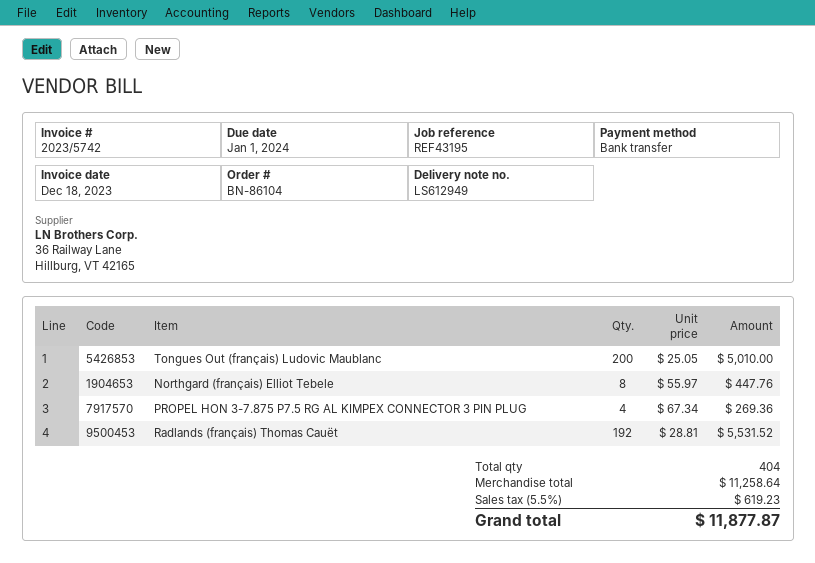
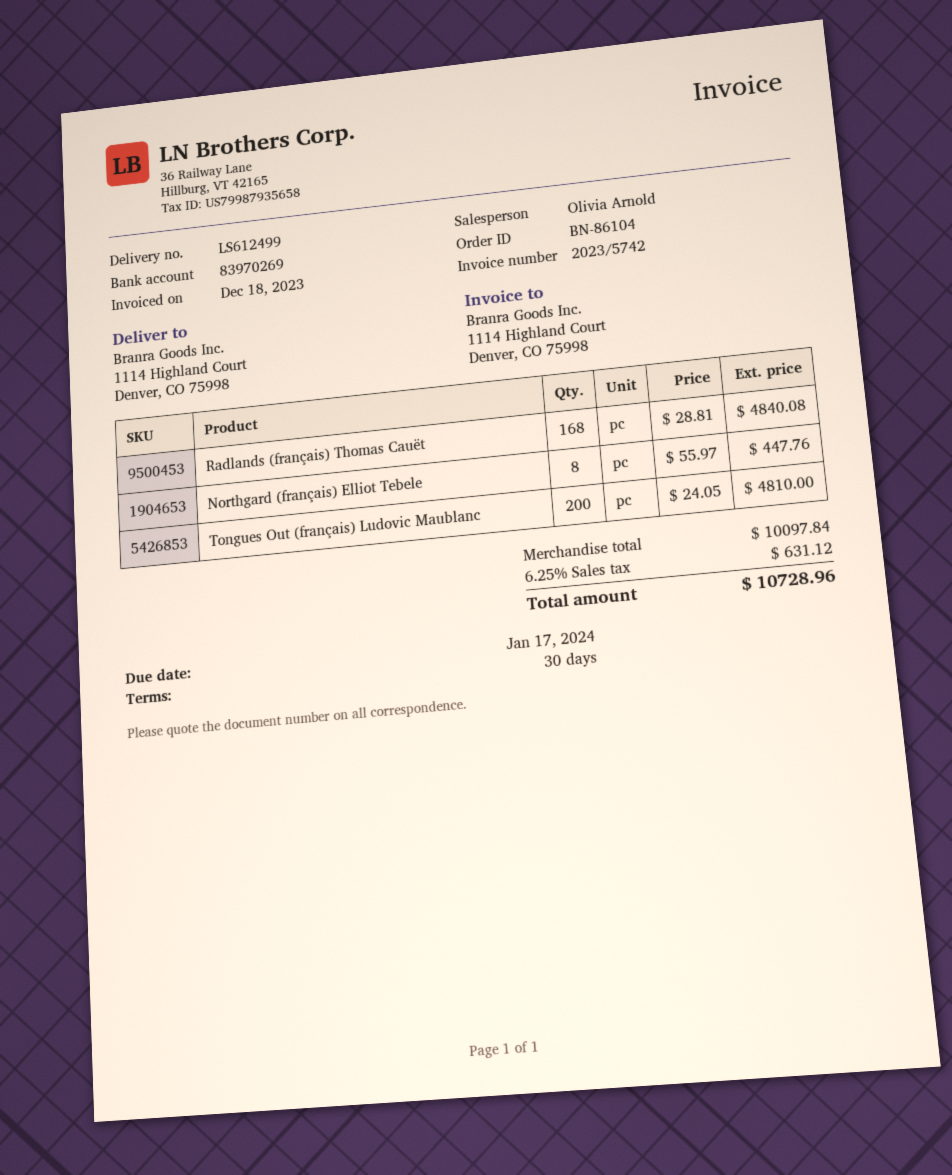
delivery note number: LS612949 -> LS612499
due date: 2024-01-01 -> 2024-01-17
Tongues Out (français) Ludovic Maublanc: 200 x 25.05 = 5010.00 -> 200 x 24.05 = 4810.00
PROPEL HON 3-7.875 P7.5 RG AL KIMPEX CONNECTOR 3 PIN PLUG: 4 x 67.34 = 269.36 -> none
Radlands (français) Thomas Cauët: 192 x 28.81 = 5531.52 -> 168 x 28.81 = 4840.08
subtotal: 11258.64 -> 10097.84
tax: 5.5% = 619.23 -> 6.25% = 631.12
total: 11877.87 -> 10728.96

